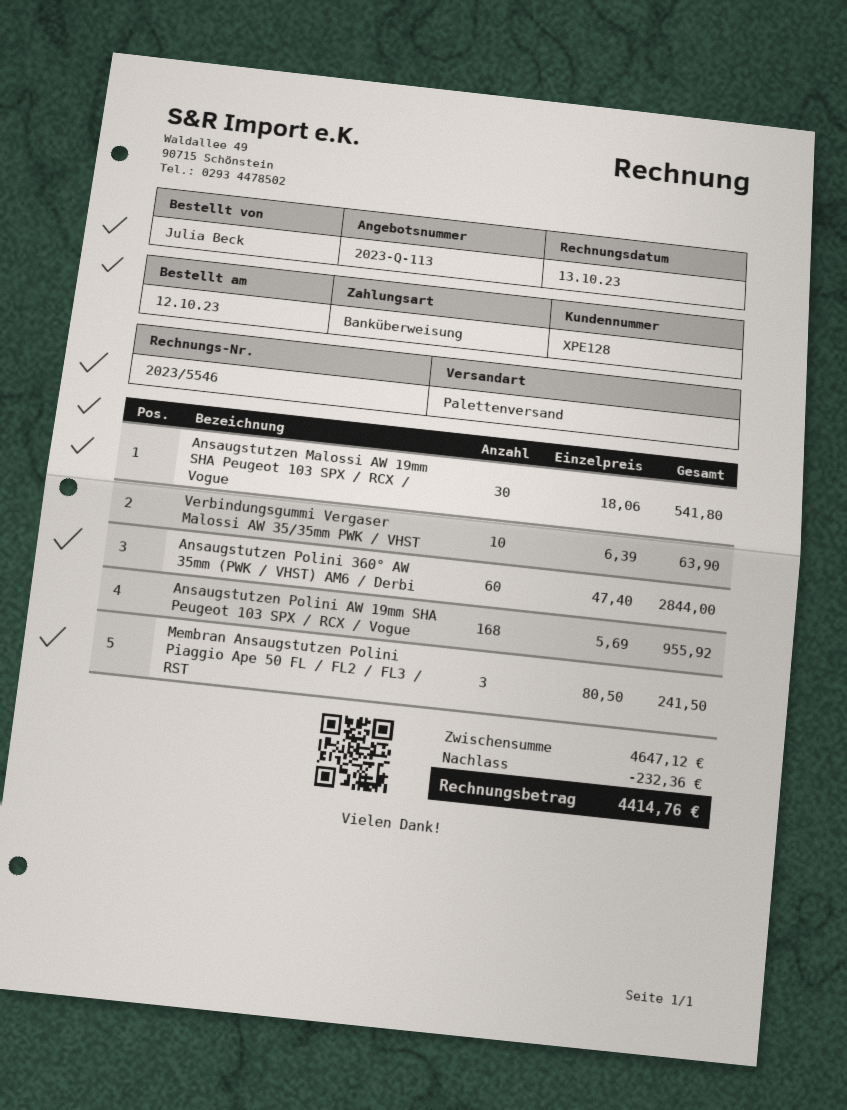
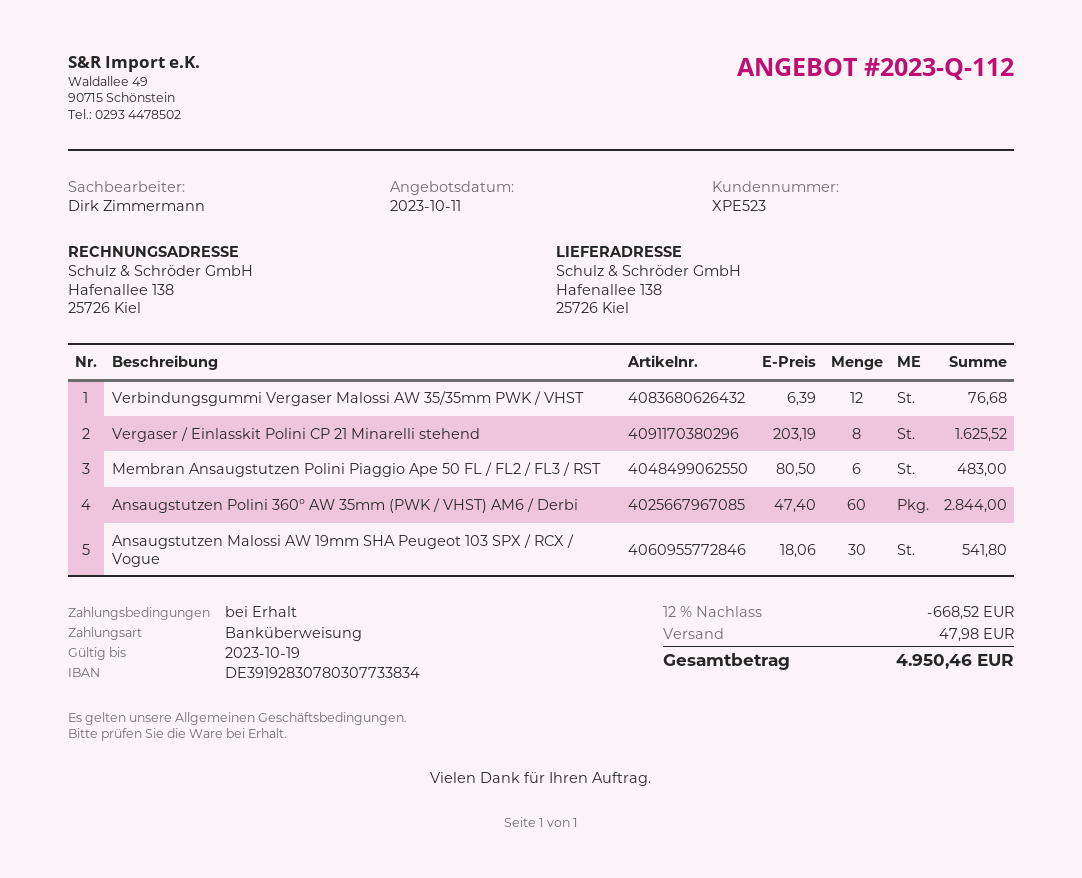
quote number: 2023-Q-113 -> 2023-Q-112
customer number: XPE128 -> XPE523
Verbindungsgummi Vergaser Malossi AW 35/35mm PWK / VHST: 10 x 6.39 = 63.90 -> 12 x 6.39 = 76.68
Ansaugstutzen Polini AW 19mm SHA Peugeot 103 SPX / RCX / Vogue: 168 x 5.69 = 955.92 -> none
Membran Ansaugstutzen Polini Piaggio Ape 50 FL / FL2 / FL3 / RST: 3 x 80.50 = 241.50 -> 6 x 80.50 = 483.00
Vergaser / Einlasskit Polini CP 21 Minarelli stehend: none -> 8 x 203.19 = 1625.52
discount: 232.36 -> 668.52
shipping: none -> 47.98
total: 4414.76 -> 4950.46

